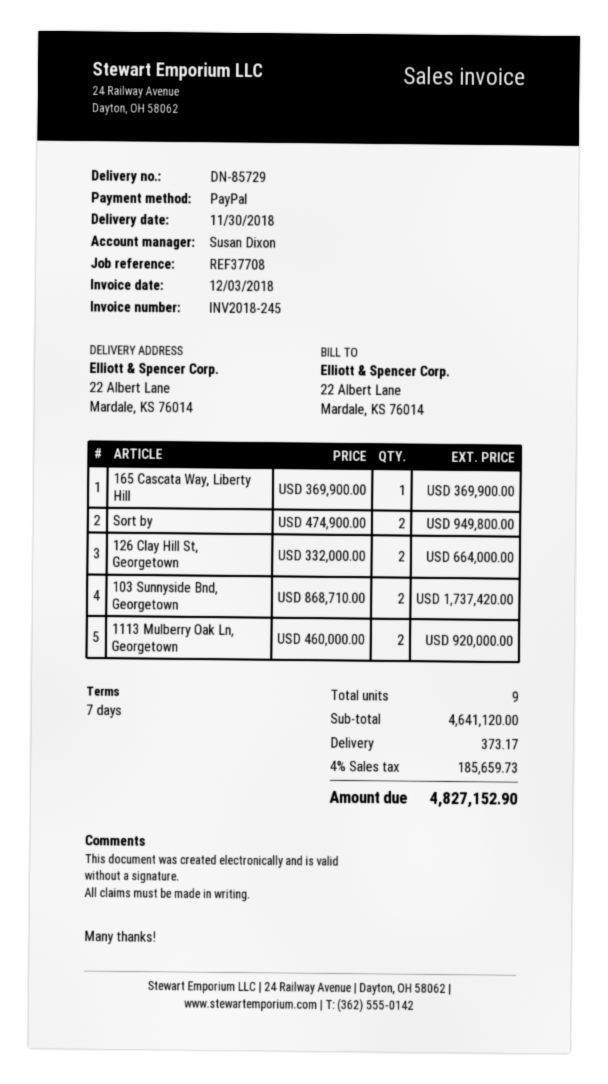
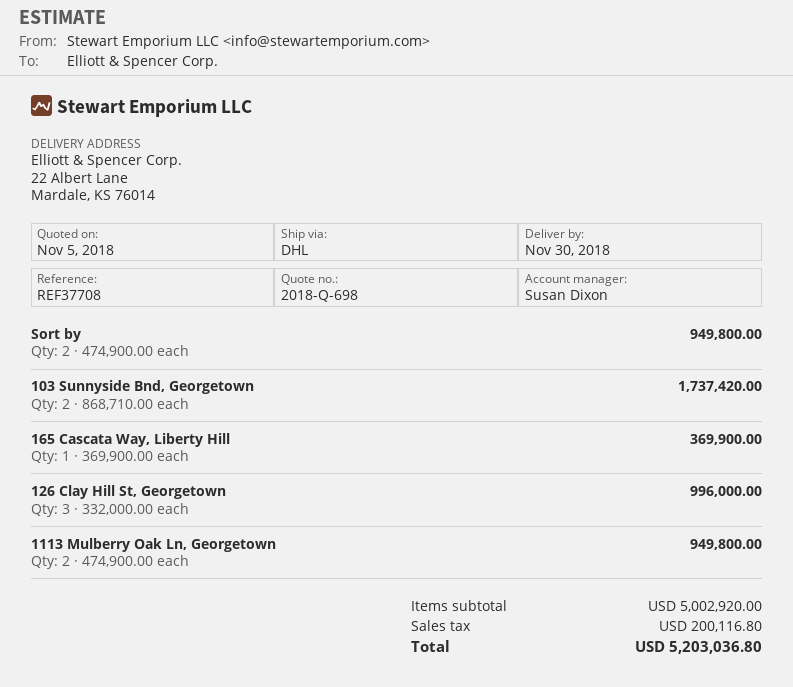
126 Clay Hill St, Georgetown: 2 x 332000.00 = 664000.00 -> 3 x 332000.00 = 996000.00
1113 Mulberry Oak Ln, Georgetown: 2 x 460000.00 = 920000.00 -> 2 x 474900.00 = 949800.00
subtotal: 4641120.00 -> 5002920.00
shipping: 373.17 -> none
tax: 185659.73 -> 200116.80
total: 4827152.90 -> 5203036.80

